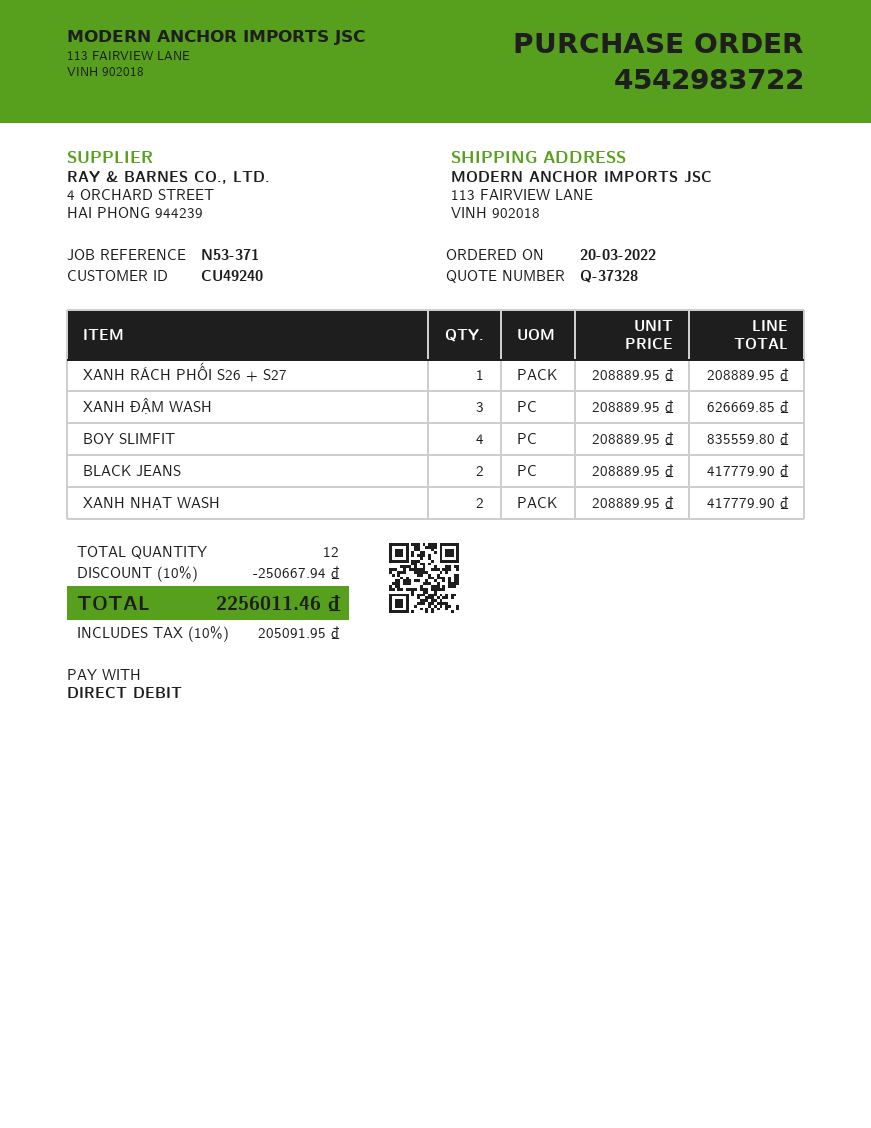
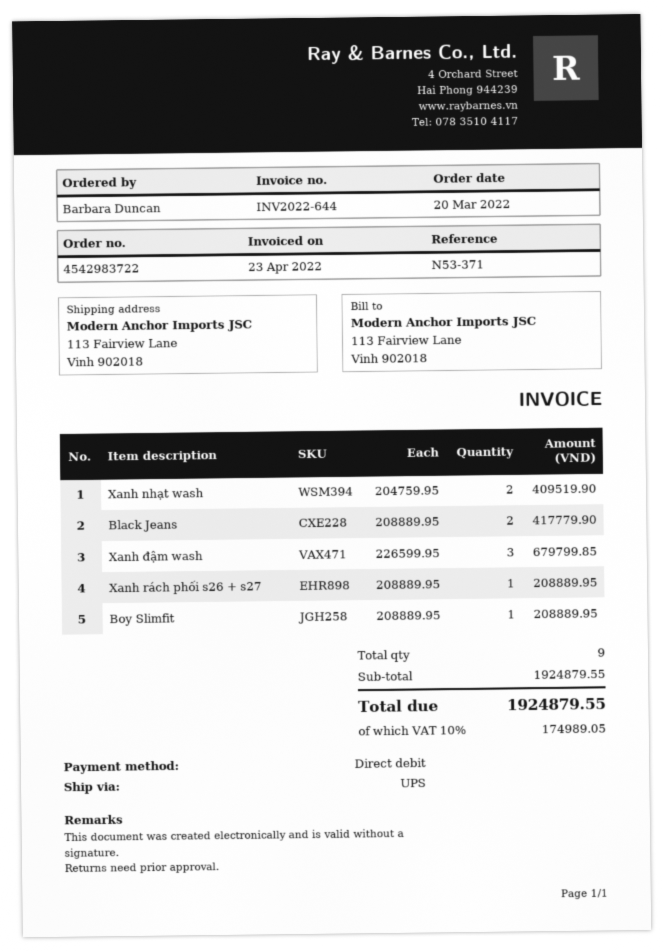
XANH ĐẬM WASH: 3 x 208889.95 = 626669.85 -> 3 x 226599.95 = 679799.85
BOY SLIMFIT: 4 x 208889.95 = 835559.80 -> 1 x 208889.95 = 208889.95
XANH NHẠT WASH: 2 x 208889.95 = 417779.90 -> 2 x 204759.95 = 409519.90
total quantity: 12 -> 9
discount: 10% = 250667.94 -> none
tax: 10% = 205091.95 -> 10% = 174989.05
total: 2256011.46 -> 1924879.55

